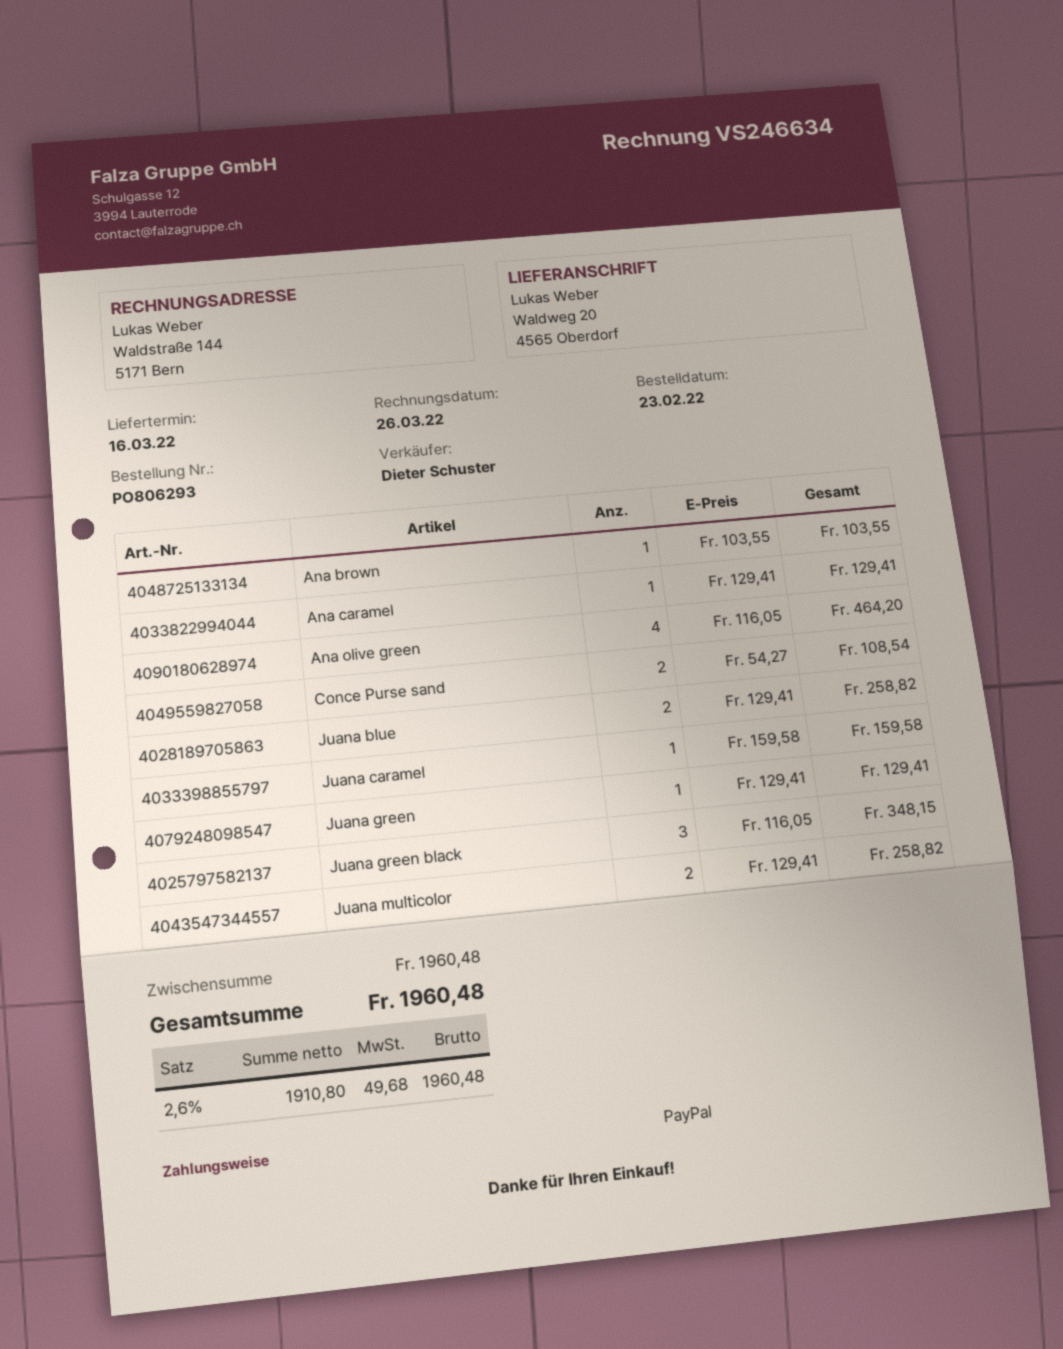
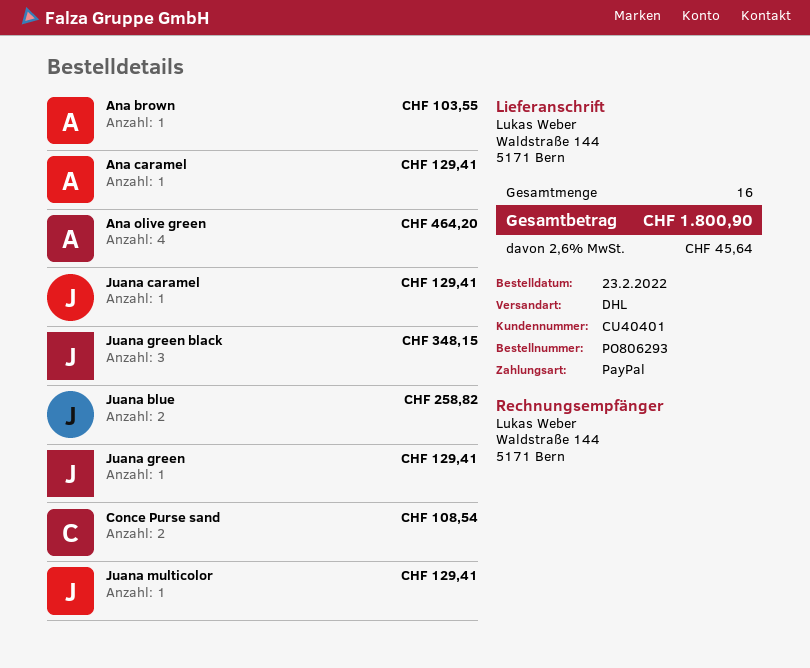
ship to: Waldweg 20, 4565 Oberdorf -> Waldstraße 144, 5171 Bern
Juana caramel: 1 for 159.58 -> 1 for 129.41
Juana multicolor: 2 for 258.82 -> 1 for 129.41
tax: 2.6% = 49.68 -> 2.6% = 45.64
total: 1960.48 -> 1800.90

